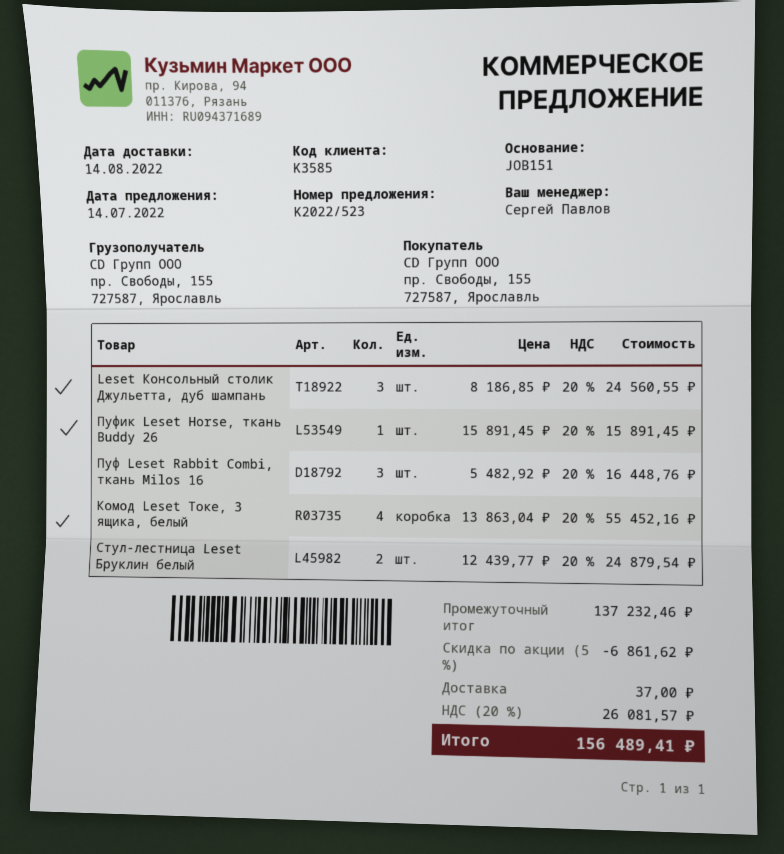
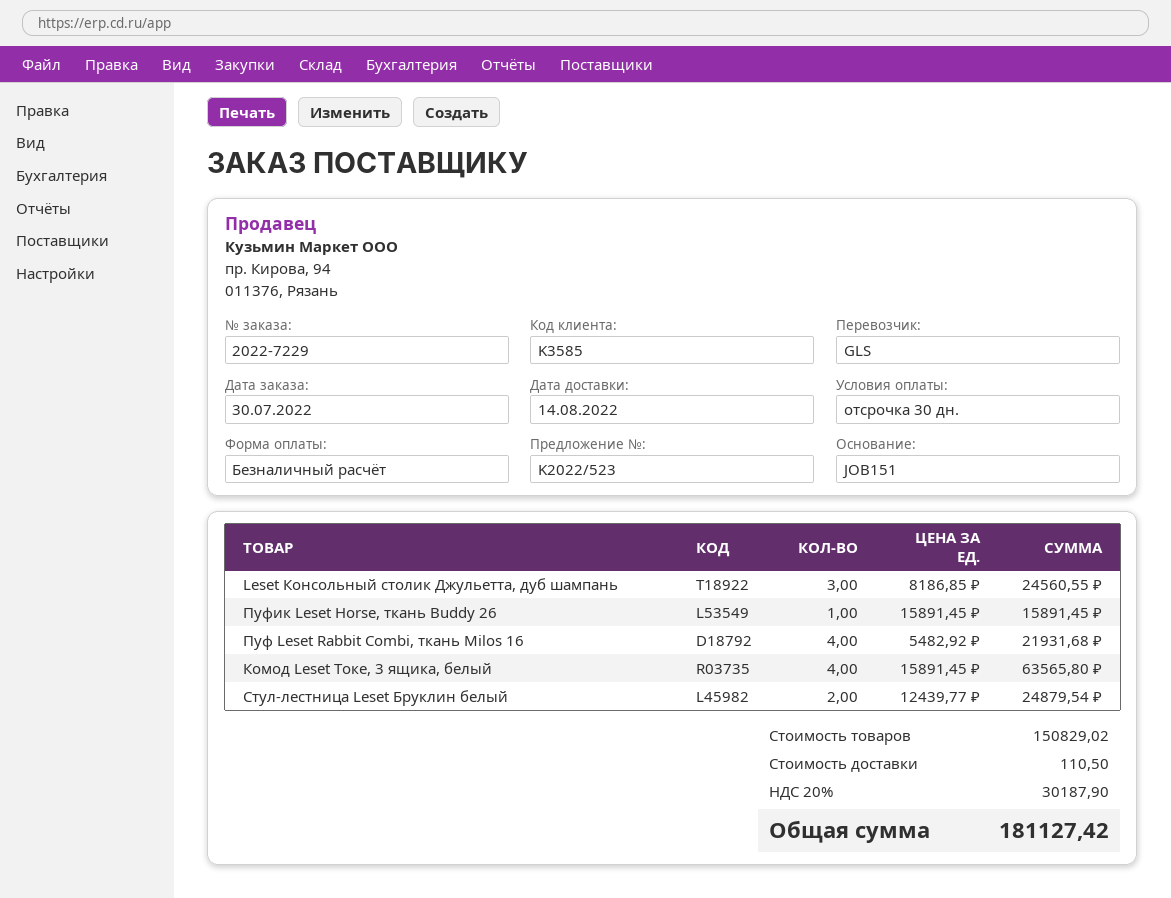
Пуф Leset Rabbit Combi, ткань Milos 16: 3 x 5482.92 = 16448.76 -> 4 x 5482.92 = 21931.68
Комод Leset Токе, 3 ящика, белый: 4 x 13863.04 = 55452.16 -> 4 x 15891.45 = 63565.80
subtotal: 137232.46 -> 150829.02
discount: 5% = 6861.62 -> none
shipping: 37.00 -> 110.50
tax: 20% = 26081.57 -> 20% = 30187.90
total: 156489.41 -> 181127.42

